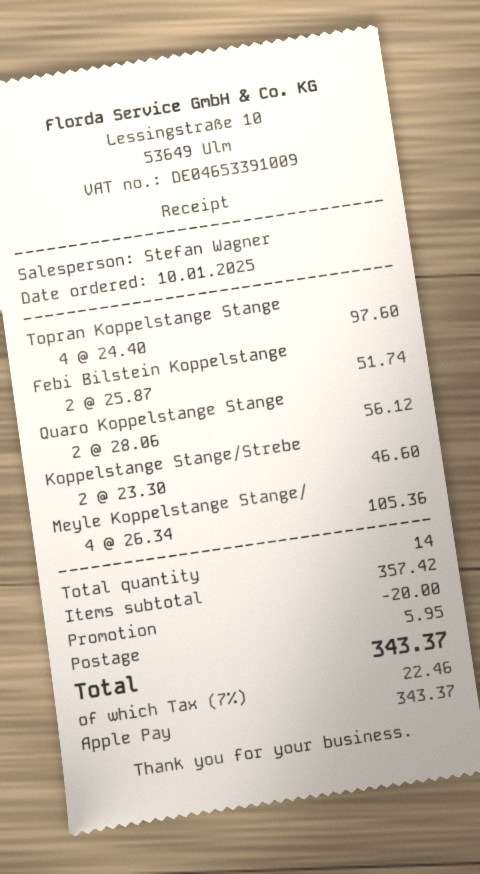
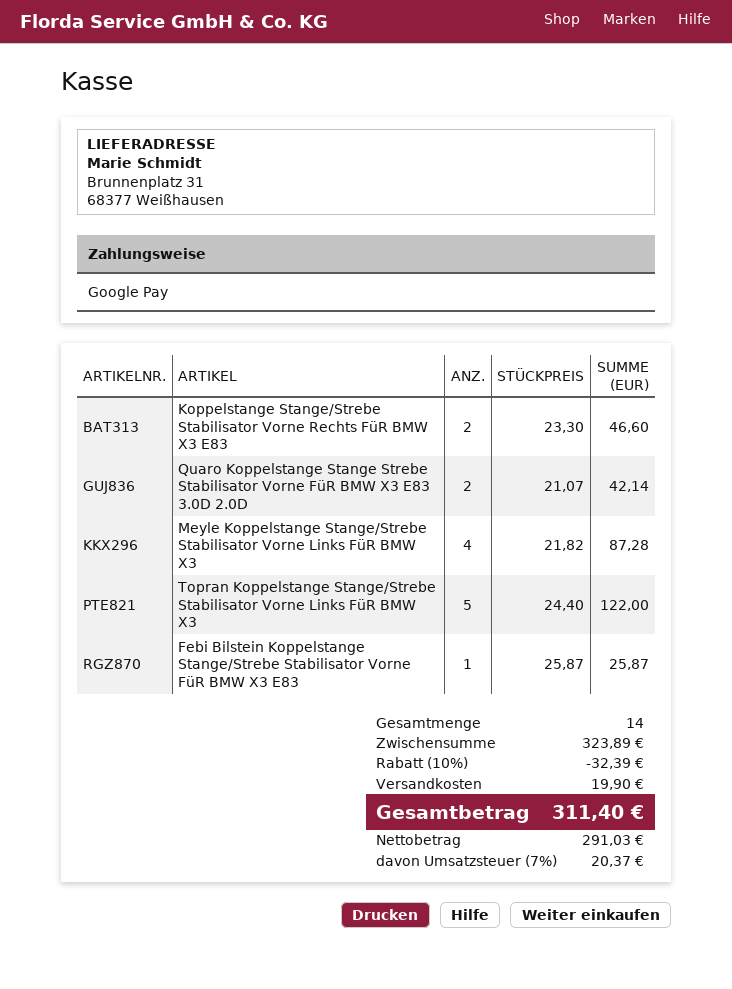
payment method: Apple Pay -> Google Pay
Topran Koppelstange Stange: 4 x 24.40 = 97.60 -> 5 x 24.40 = 122.00
Febi Bilstein Koppelstange: 2 x 25.87 = 51.74 -> 1 x 25.87 = 25.87
Quaro Koppelstange Stange: 2 x 28.06 = 56.12 -> 2 x 21.07 = 42.14
Meyle Koppelstange Stange/: 4 x 26.34 = 105.36 -> 4 x 21.82 = 87.28
subtotal: 357.42 -> 323.89
discount: 20.00 -> 32.39
shipping: 5.95 -> 19.90
tax: 7% = 22.46 -> 7% = 20.37
total: 343.37 -> 311.40

